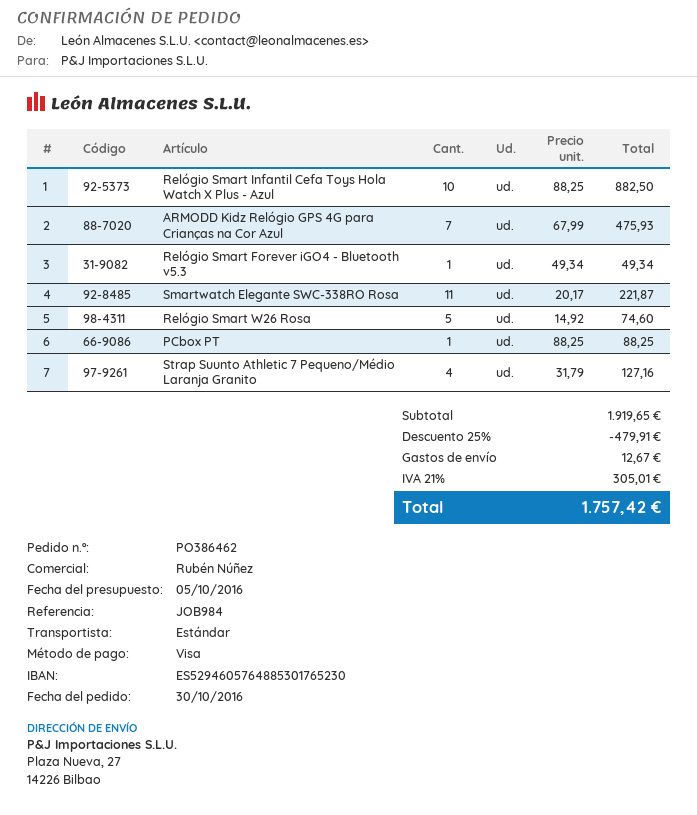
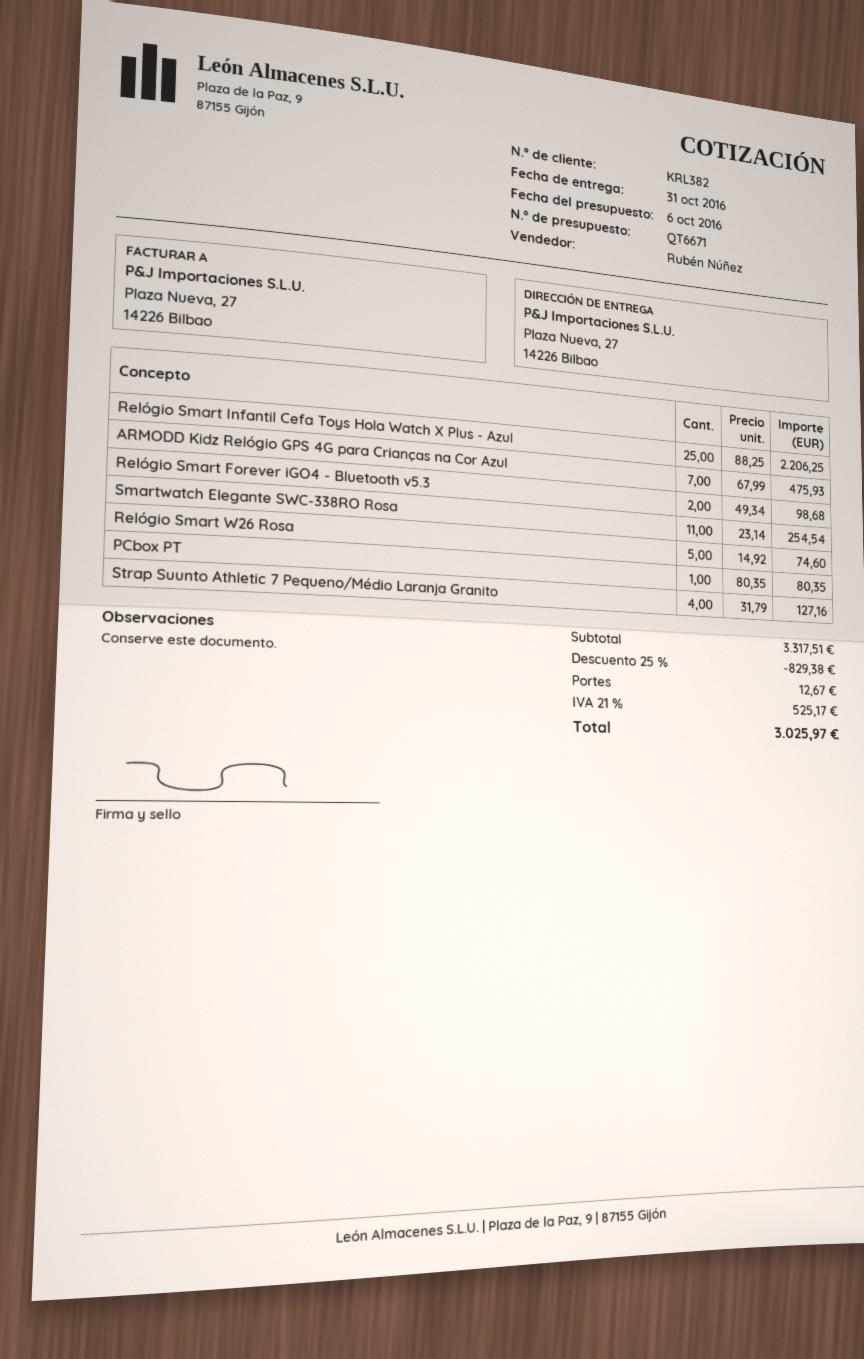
quote date: 2016-10-05 -> 2016-10-06
Relógio Smart Infantil Cefa Toys Hola Watch X Plus - Azul: 10 x 88.25 = 882.50 -> 25 x 88.25 = 2206.25
Relógio Smart Forever iGO4 - Bluetooth v5.3: 1 x 49.34 = 49.34 -> 2 x 49.34 = 98.68
Smartwatch Elegante SWC-338RO Rosa: 11 x 20.17 = 221.87 -> 11 x 23.14 = 254.54
PCbox PT: 1 x 88.25 = 88.25 -> 1 x 80.35 = 80.35
subtotal: 1919.65 -> 3317.51
discount: 25% = 479.91 -> 25% = 829.38
tax: 21% = 305.01 -> 21% = 525.17
total: 1757.42 -> 3025.97

